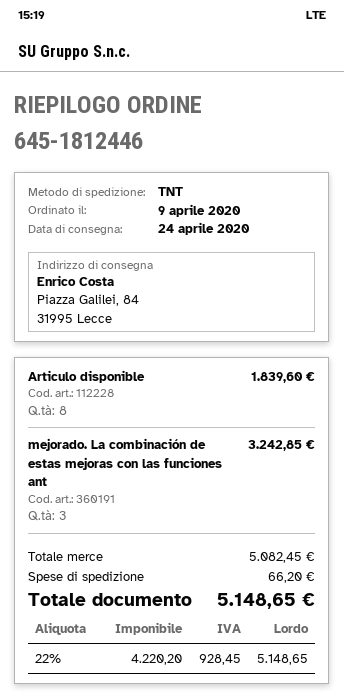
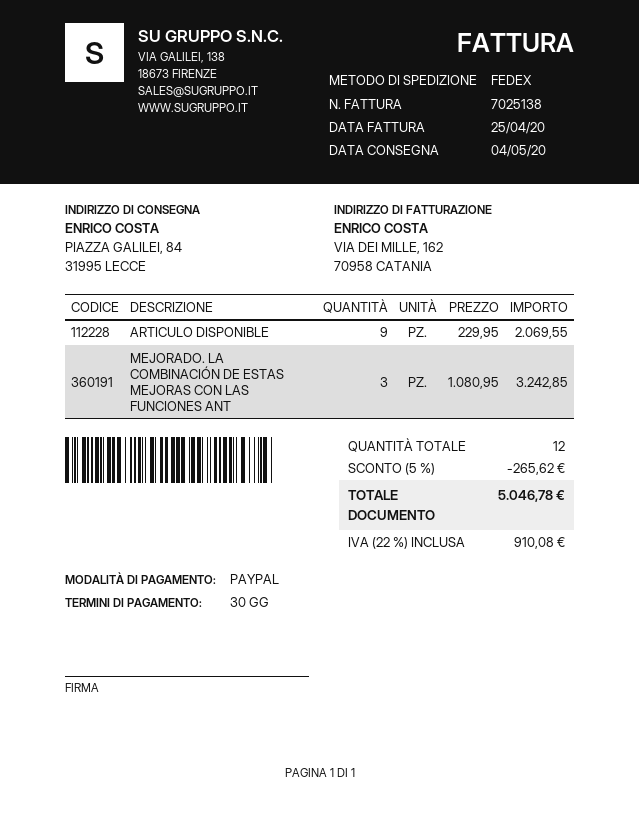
delivery date: 2020-04-24 -> 2020-05-04
shipping method: TNT -> FedEx
Articulo disponible: 8 for 1839.60 -> 9 for 2069.55
discount: none -> 5% = 265.62
shipping: 66.20 -> none
tax: 22% = 928.45 -> 22% = 910.08
total: 5148.65 -> 5046.78

